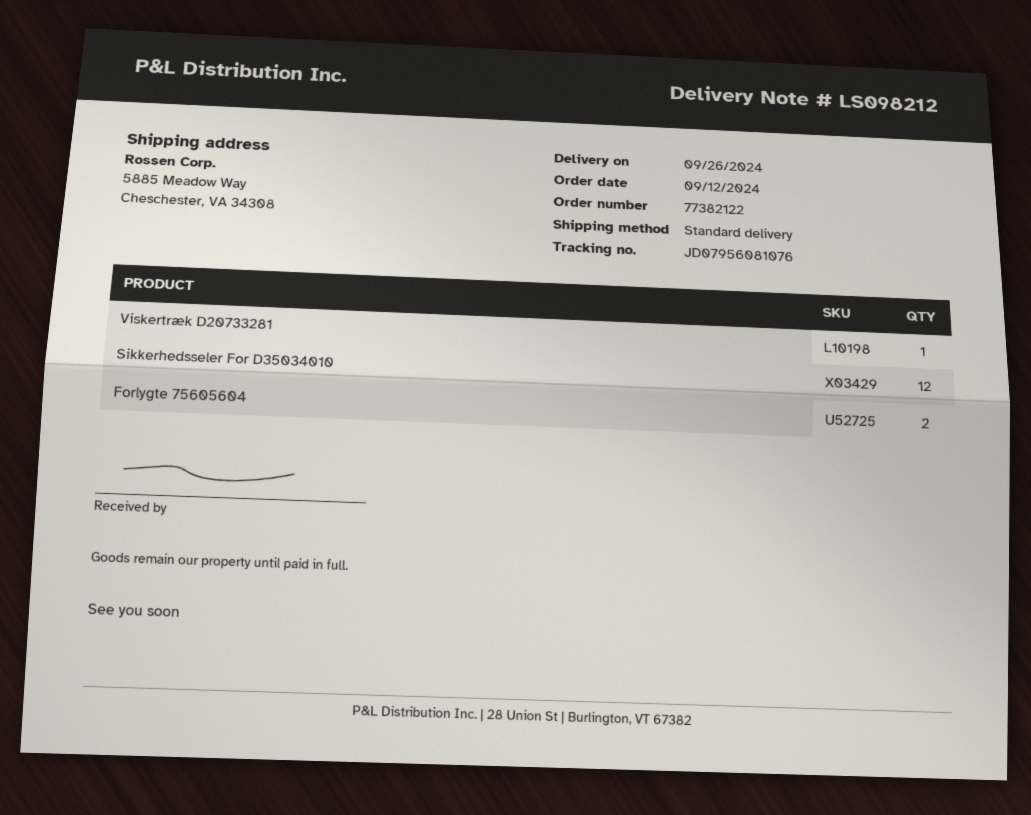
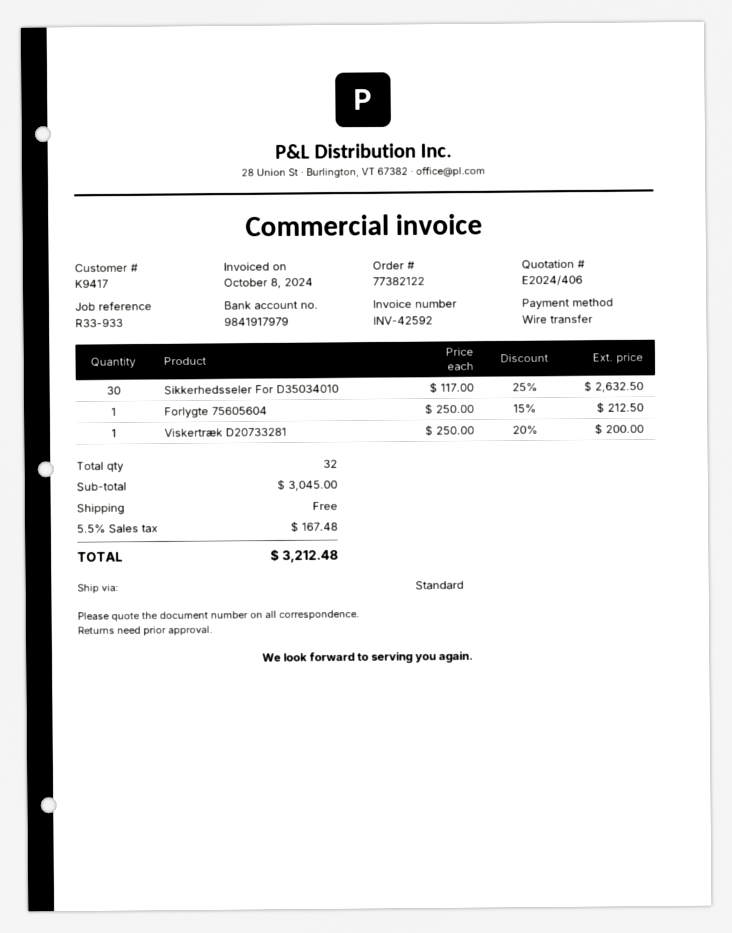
Sikkerhedsseler For D35034010: 12 -> 30
Forlygte 75605604: 2 -> 1

